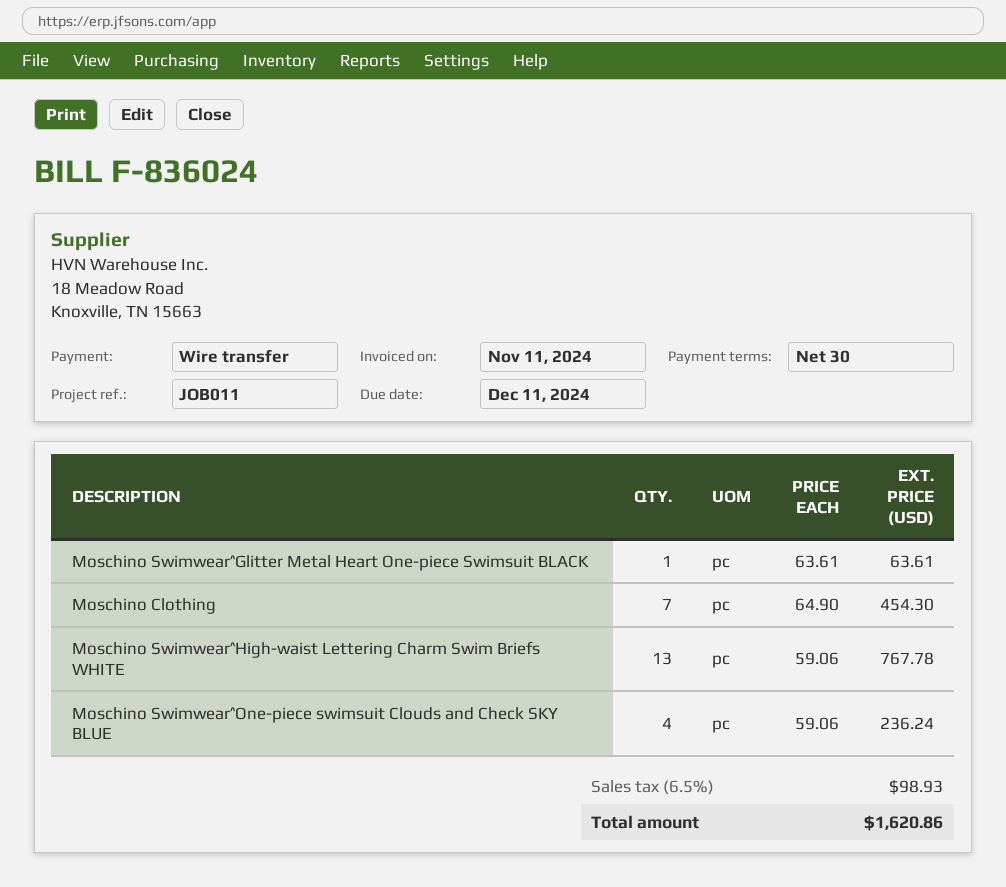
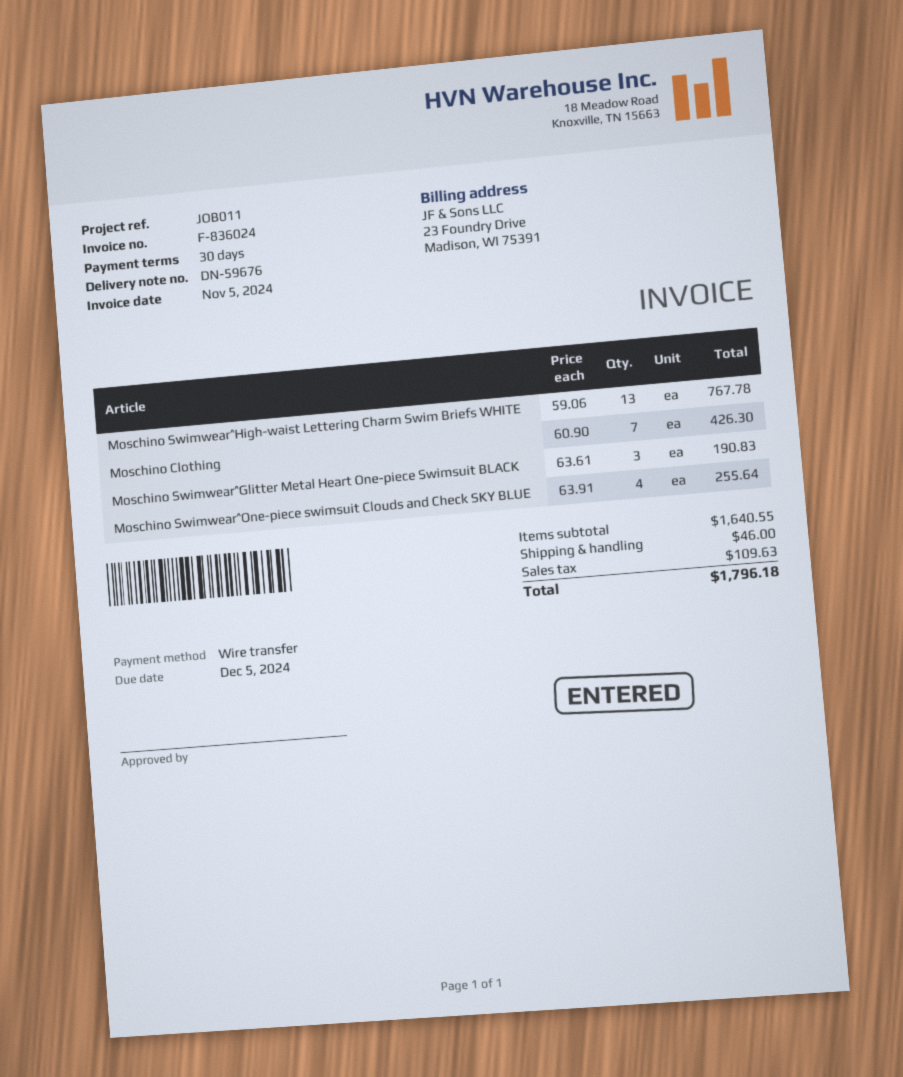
invoice date: 2024-11-11 -> 2024-11-05
due date: 2024-12-11 -> 2024-12-05
Moschino Swimwear^Glitter Metal Heart One-piece Swimsuit BLACK: 1 x 63.61 = 63.61 -> 3 x 63.61 = 190.83
Moschino Clothing: 7 x 64.90 = 454.30 -> 7 x 60.90 = 426.30
Moschino Swimwear^One-piece swimsuit Clouds and Check SKY BLUE: 4 x 59.06 = 236.24 -> 4 x 63.91 = 255.64
shipping: none -> 46.00
tax: 98.93 -> 109.63
total: 1620.86 -> 1796.18

